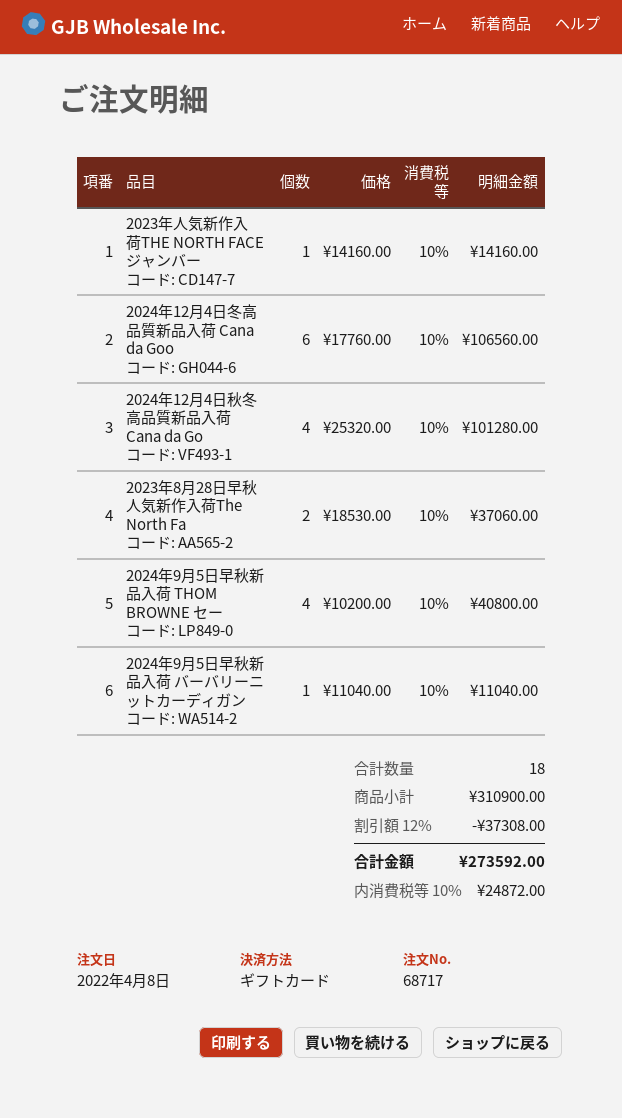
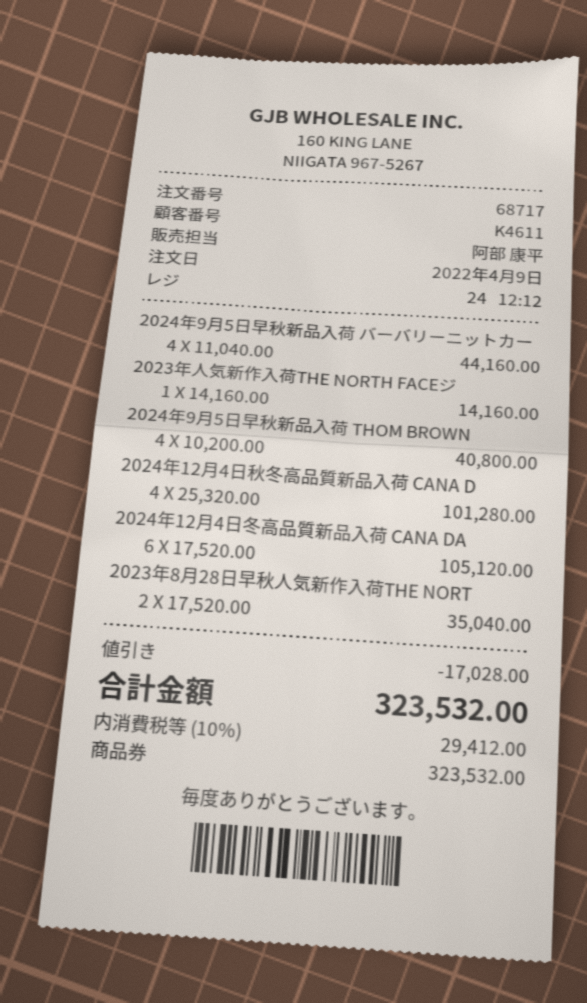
order date: 2022-04-08 -> 2022-04-09
2024年12月4日冬高品質新品入荷 Cana da Goo: 6 x 17760.00 = 106560.00 -> 6 x 17520.00 = 105120.00
2023年8月28日早秋人気新作入荷The North Fa: 2 x 18530.00 = 37060.00 -> 2 x 17520.00 = 35040.00
2024年9月5日早秋新品入荷 バーバリーニットカーディガン: 1 x 11040.00 = 11040.00 -> 4 x 11040.00 = 44160.00
discount: 37308.00 -> 17028.00
tax: 10% = 24872.00 -> 10% = 29412.00
total: 273592.00 -> 323532.00

